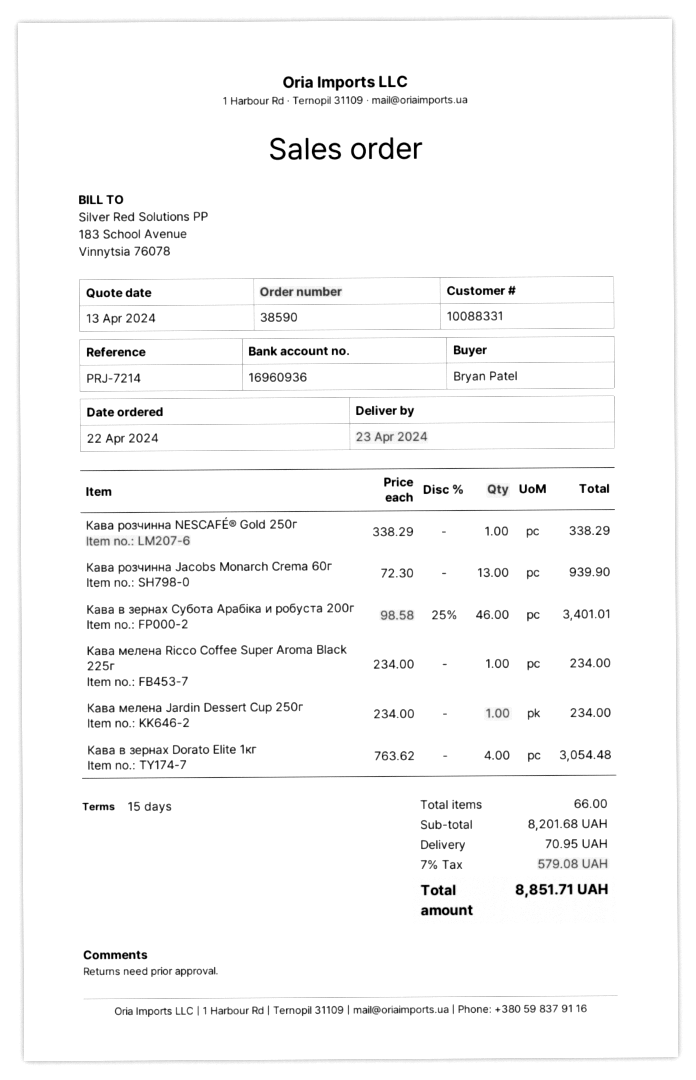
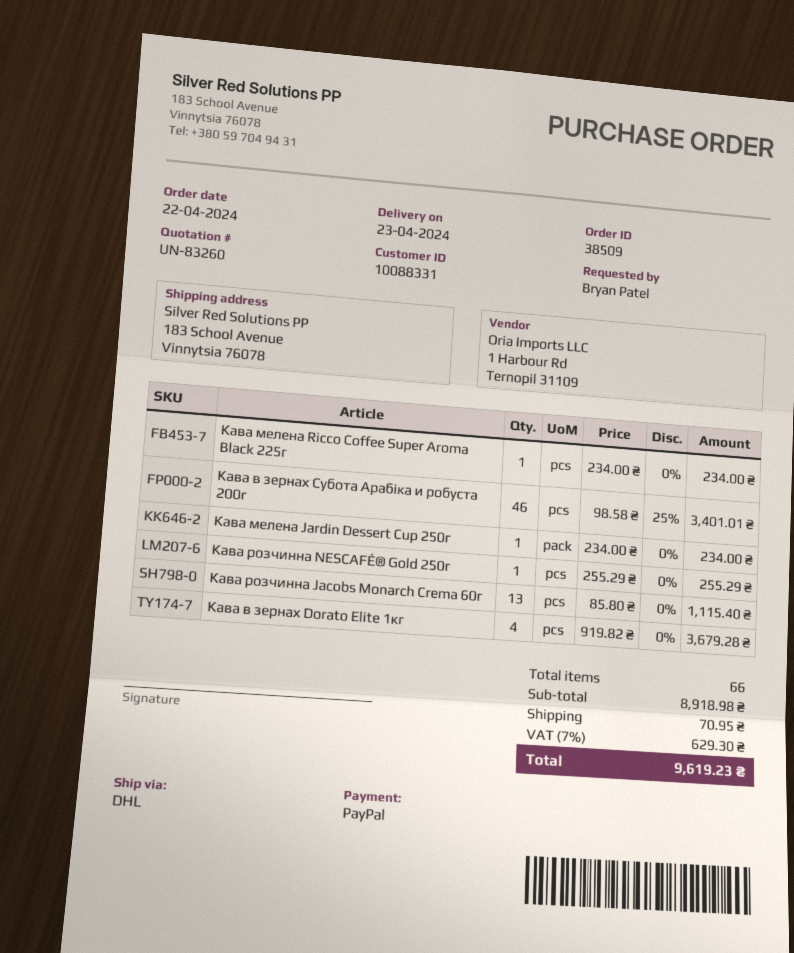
order number: 38590 -> 38509
Кава розчинна NESCAFÉ® Gold 250г: 1 x 338.29 = 338.29 -> 1 x 255.29 = 255.29
Кава розчинна Jacobs Monarch Crema 60г: 13 x 72.30 = 939.90 -> 13 x 85.80 = 1115.40
Кава в зернах Dorato Elite 1кг: 4 x 763.62 = 3054.48 -> 4 x 919.82 = 3679.28
subtotal: 8201.68 -> 8918.98
tax: 7% = 579.08 -> 7% = 629.30
total: 8851.71 -> 9619.23

